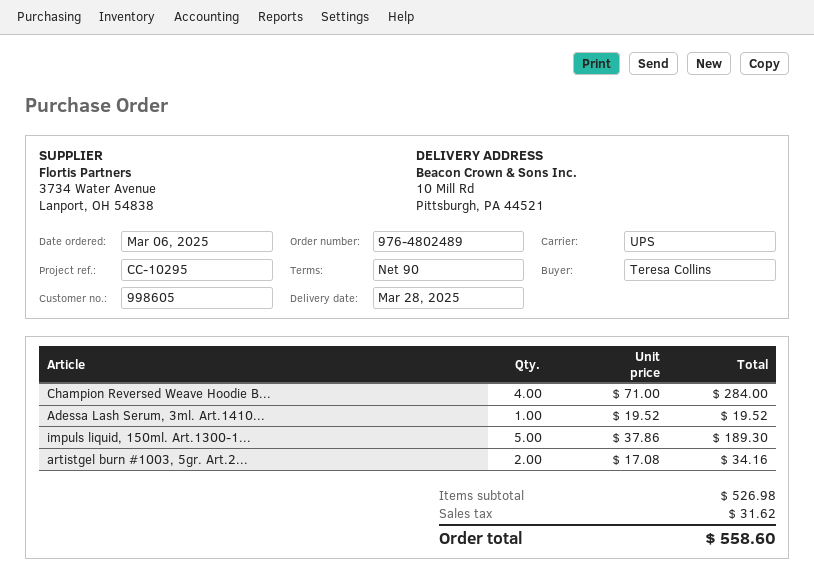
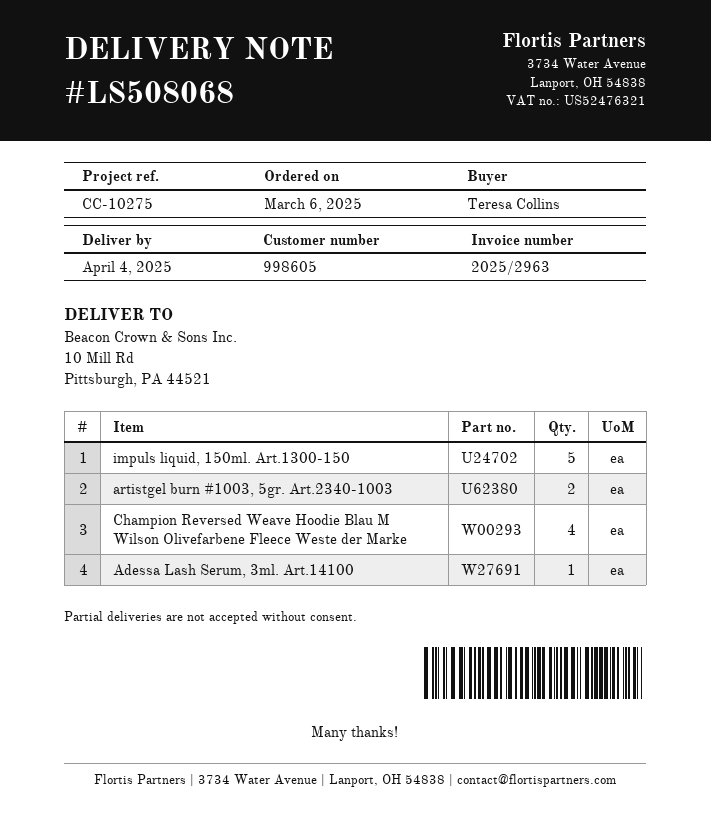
delivery date: 2025-03-28 -> 2025-04-04
reference: CC-10295 -> CC-10275

